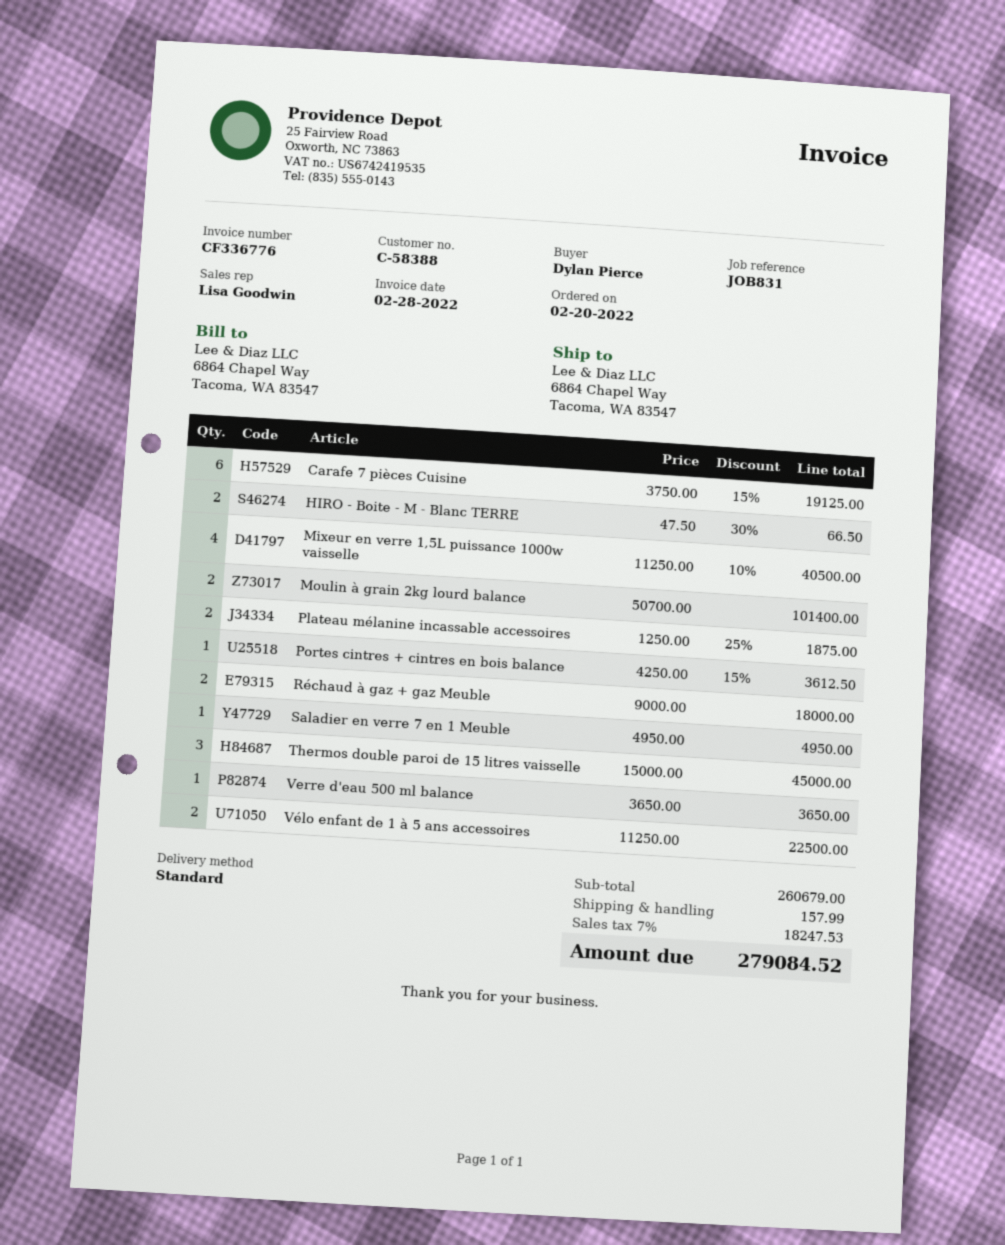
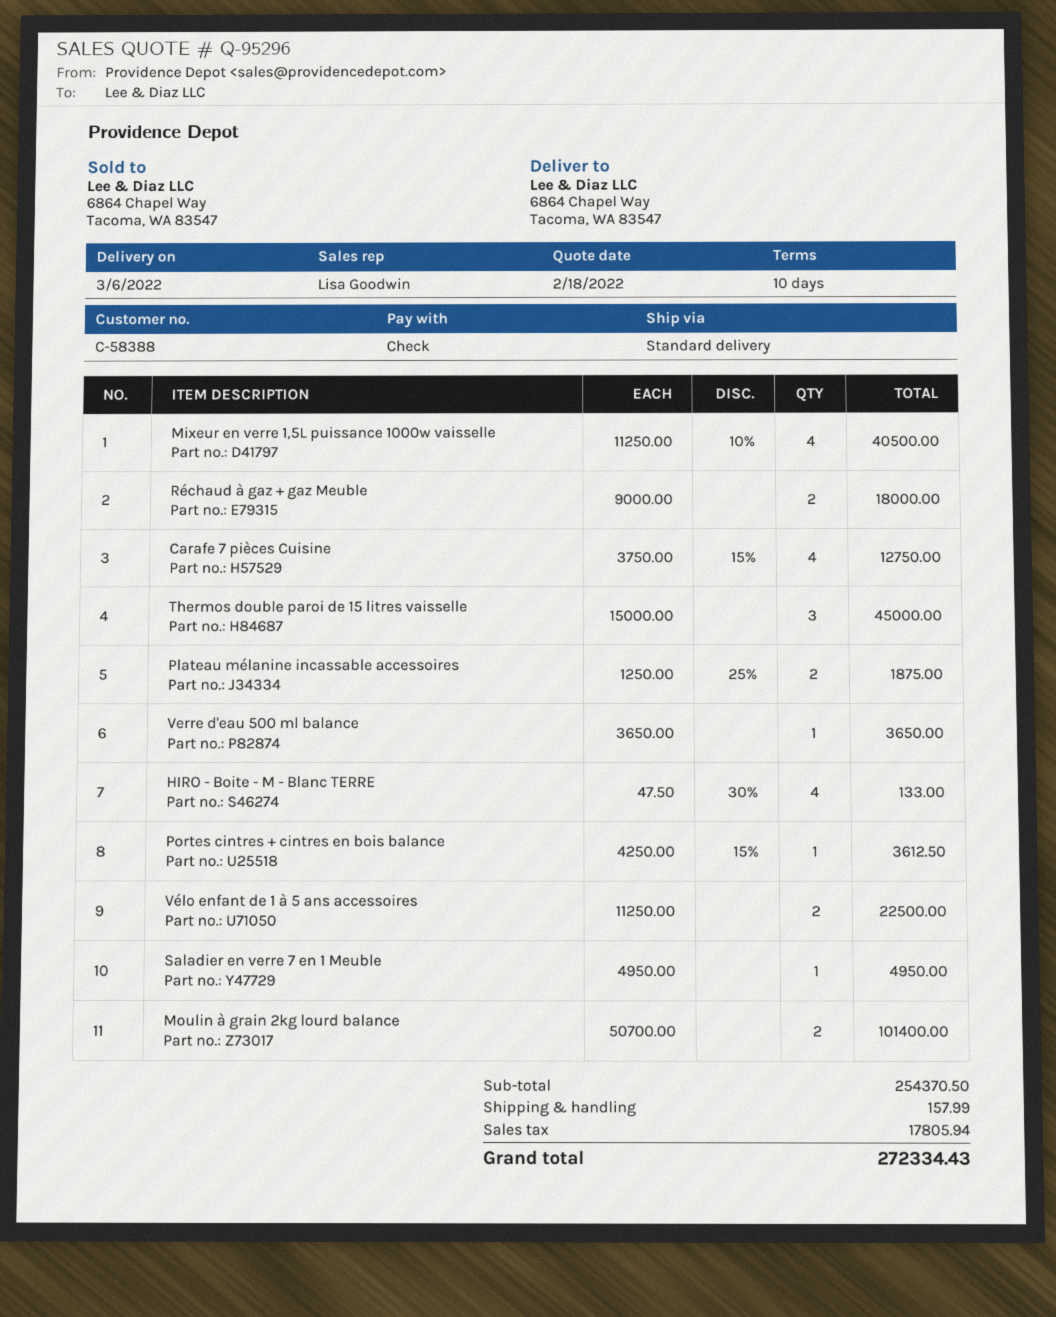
Carafe 7 pièces Cuisine: 6 x 3750.00 - 15% = 19125.00 -> 4 x 3750.00 - 15% = 12750.00
HIRO - Boite - M - Blanc TERRE: 2 x 47.50 - 30% = 66.50 -> 4 x 47.50 - 30% = 133.00
subtotal: 260679.00 -> 254370.50
tax: 18247.53 -> 17805.94
total: 279084.52 -> 272334.43

